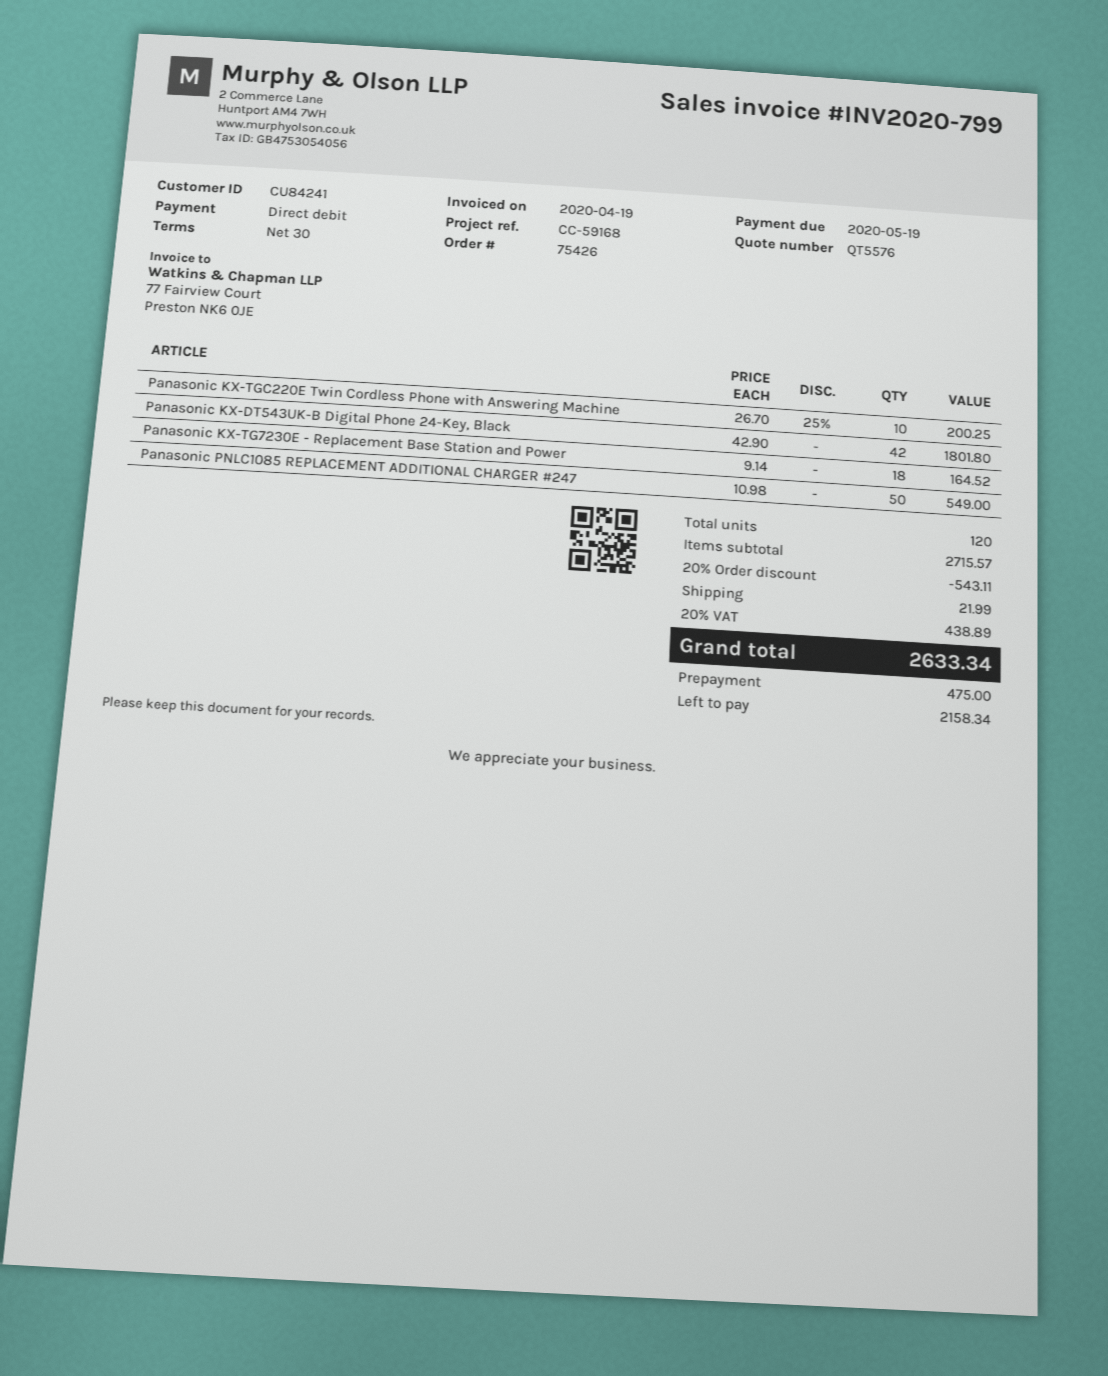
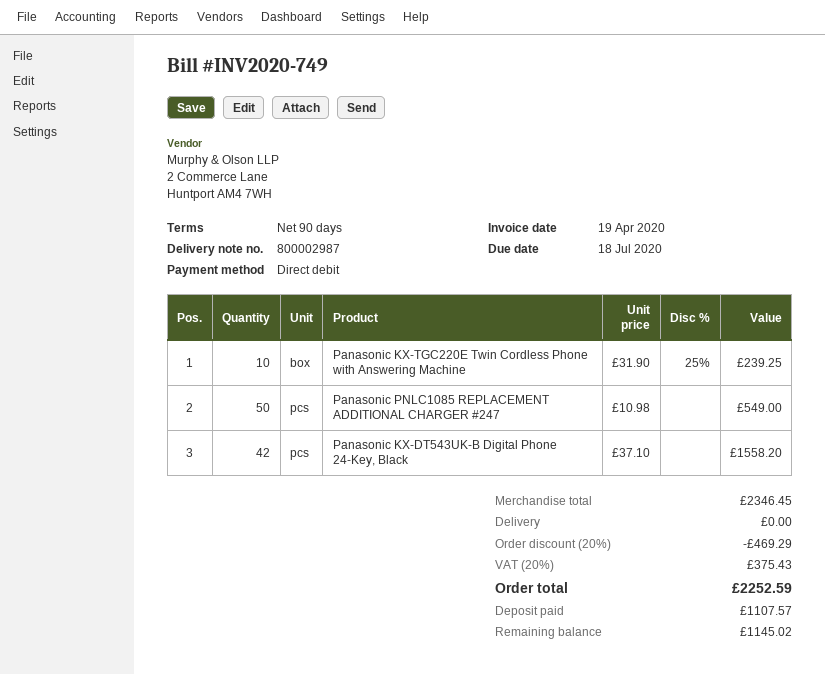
invoice number: INV2020-799 -> INV2020-749
payment terms: 30 days -> 90 days
due date: 2020-05-19 -> 2020-07-18
Panasonic KX-TGC220E Twin Cordless Phone with Answering Machine: 10 x 26.70 - 25% = 200.25 -> 10 x 31.90 - 25% = 239.25
Panasonic KX-DT543UK-B Digital Phone 24-Key, Black: 42 x 42.90 = 1801.80 -> 42 x 37.10 = 1558.20
Panasonic KX-TG7230E - Replacement Base Station and Power: 18 x 9.14 = 164.52 -> none
subtotal: 2715.57 -> 2346.45
discount: 20% = 543.11 -> 20% = 469.29
shipping: 21.99 -> 0.00
tax: 20% = 438.89 -> 20% = 375.43
total: 2633.34 -> 2252.59
deposit: 475.00 -> 1107.57
balance: 2158.34 -> 1145.02

